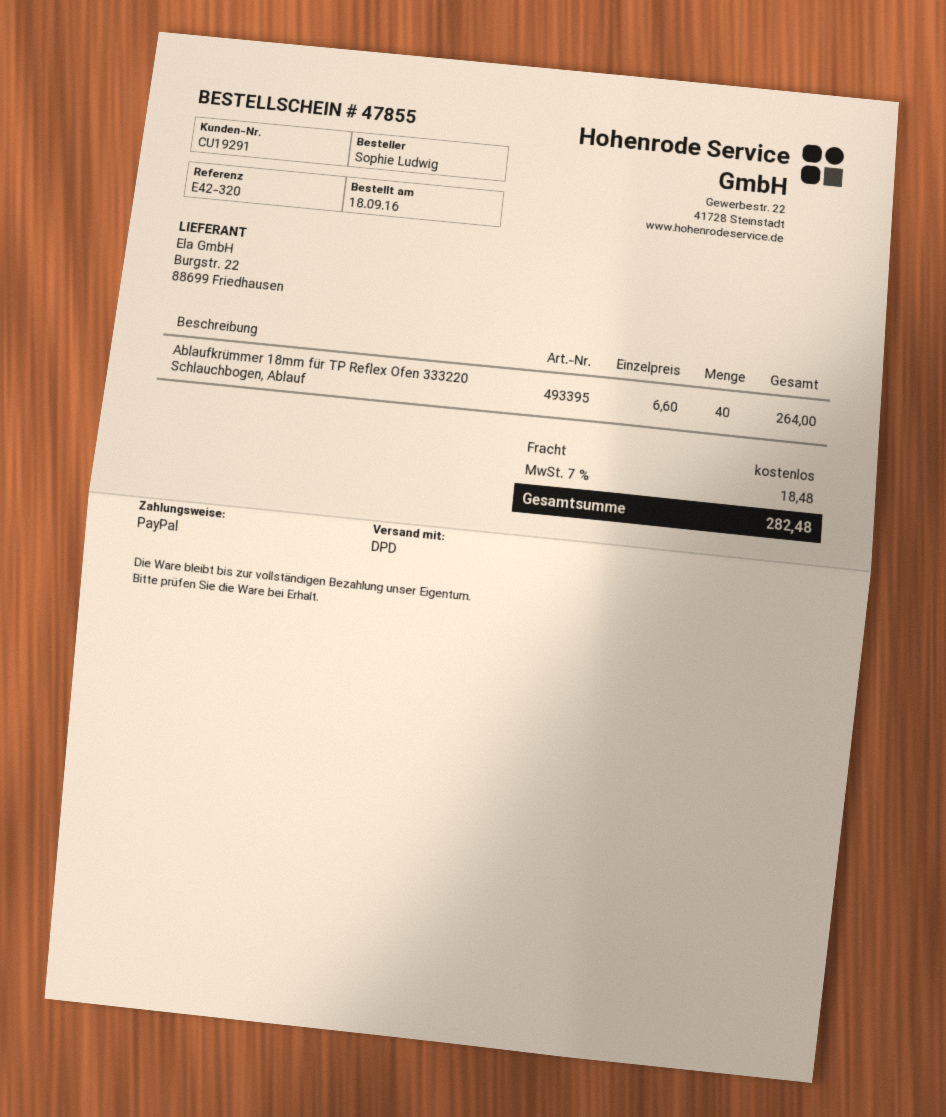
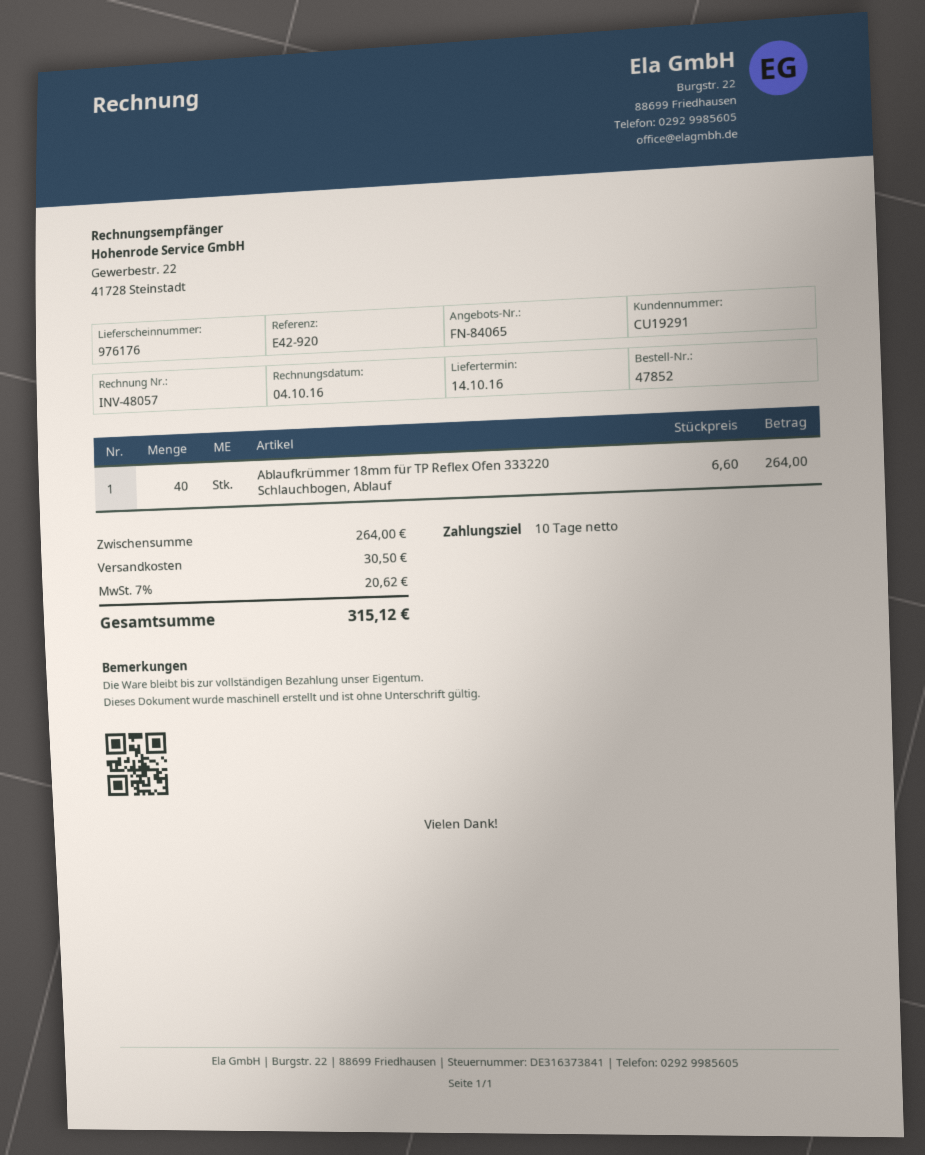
order number: 47855 -> 47852
reference: E42-320 -> E42-920
shipping: 0.00 -> 30.50
tax: 7% = 18.48 -> 7% = 20.62
total: 282.48 -> 315.12

